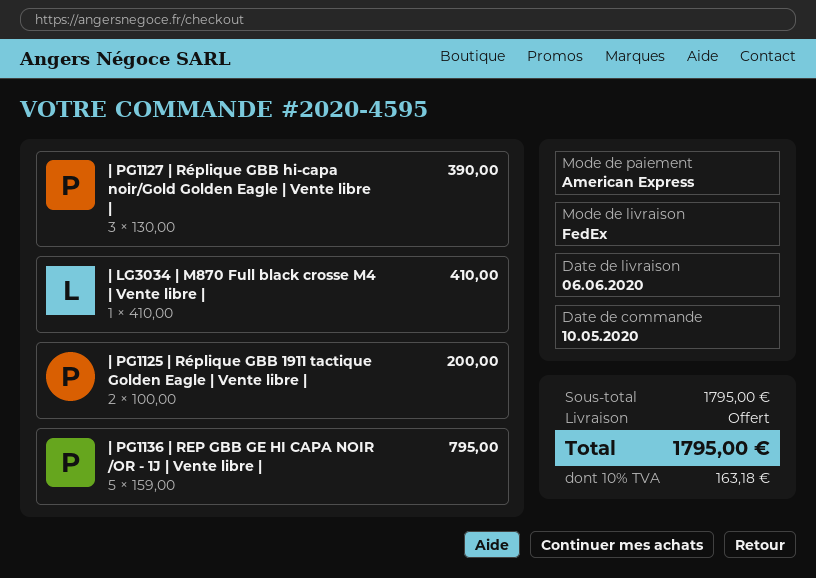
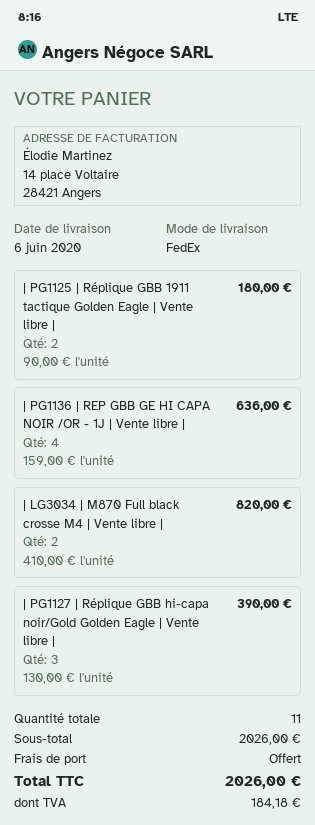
| LG3034 | M870 Full black crosse M4 | Vente libre |: 1 x 410.00 = 410.00 -> 2 x 410.00 = 820.00
| PG1125 | Réplique GBB 1911 tactique Golden Eagle | Vente libre |: 2 x 100.00 = 200.00 -> 2 x 90.00 = 180.00
| PG1136 | REP GBB GE HI CAPA NOIR /OR - 1J | Vente libre |: 5 x 159.00 = 795.00 -> 4 x 159.00 = 636.00
subtotal: 1795.00 -> 2026.00
tax: 163.18 -> 184.18
total: 1795.00 -> 2026.00

